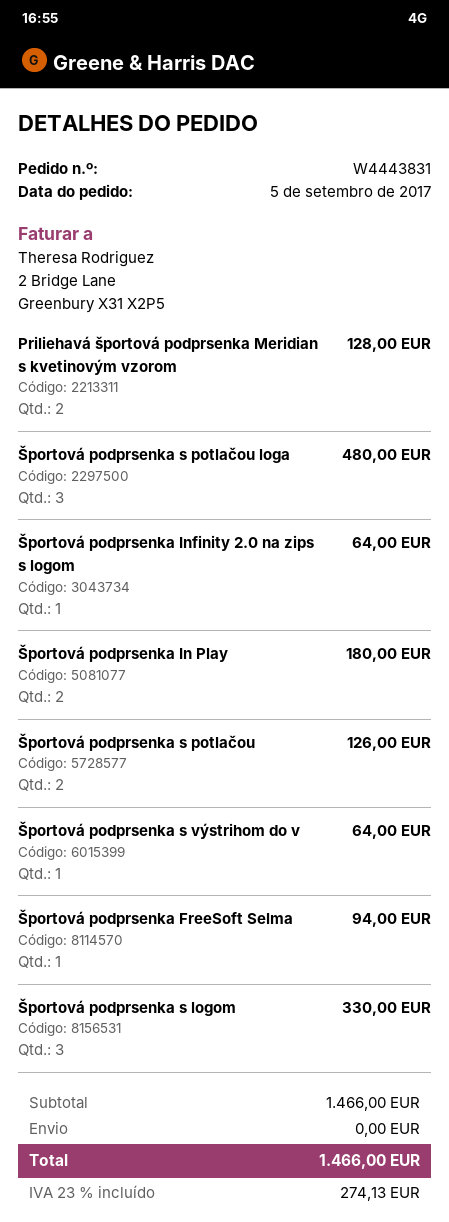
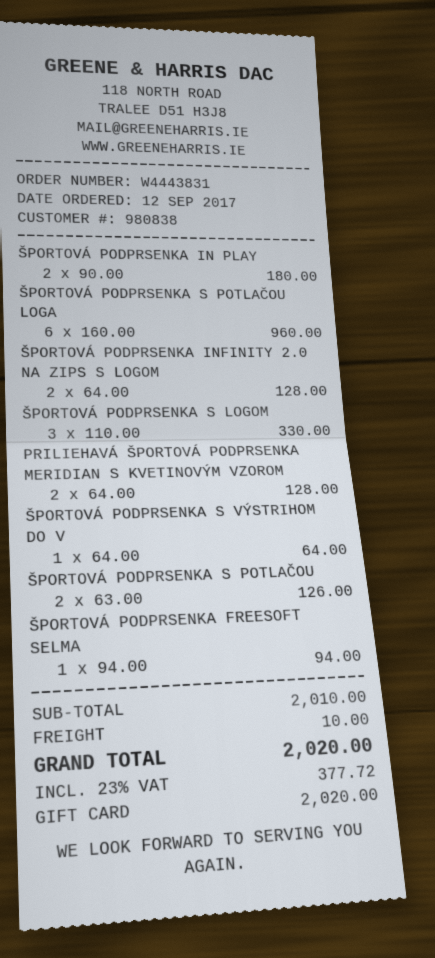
order date: 2017-09-05 -> 2017-09-12
Športová podprsenka s potlačou loga: 3 for 480.00 -> 6 for 960.00
Športová podprsenka Infinity 2.0 na zips s logom: 1 for 64.00 -> 2 for 128.00
subtotal: 1466.00 -> 2010.00
shipping: 0.00 -> 10.00
tax: 23% = 274.13 -> 23% = 377.72
total: 1466.00 -> 2020.00

